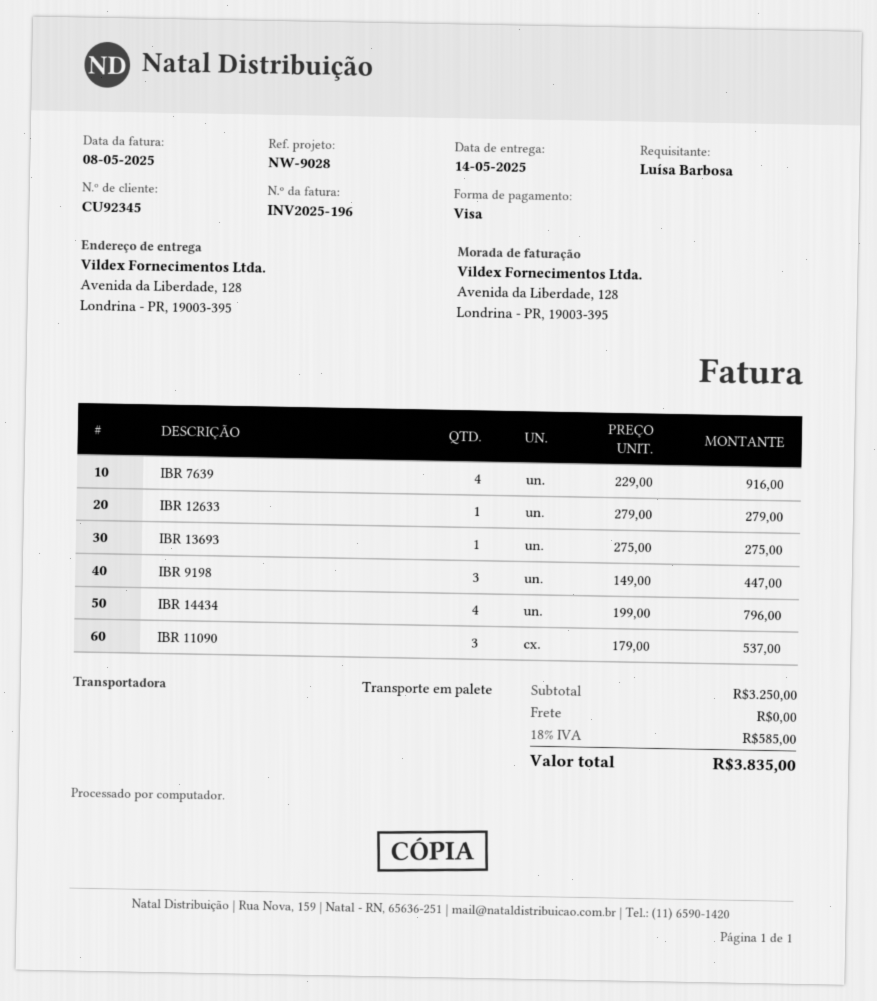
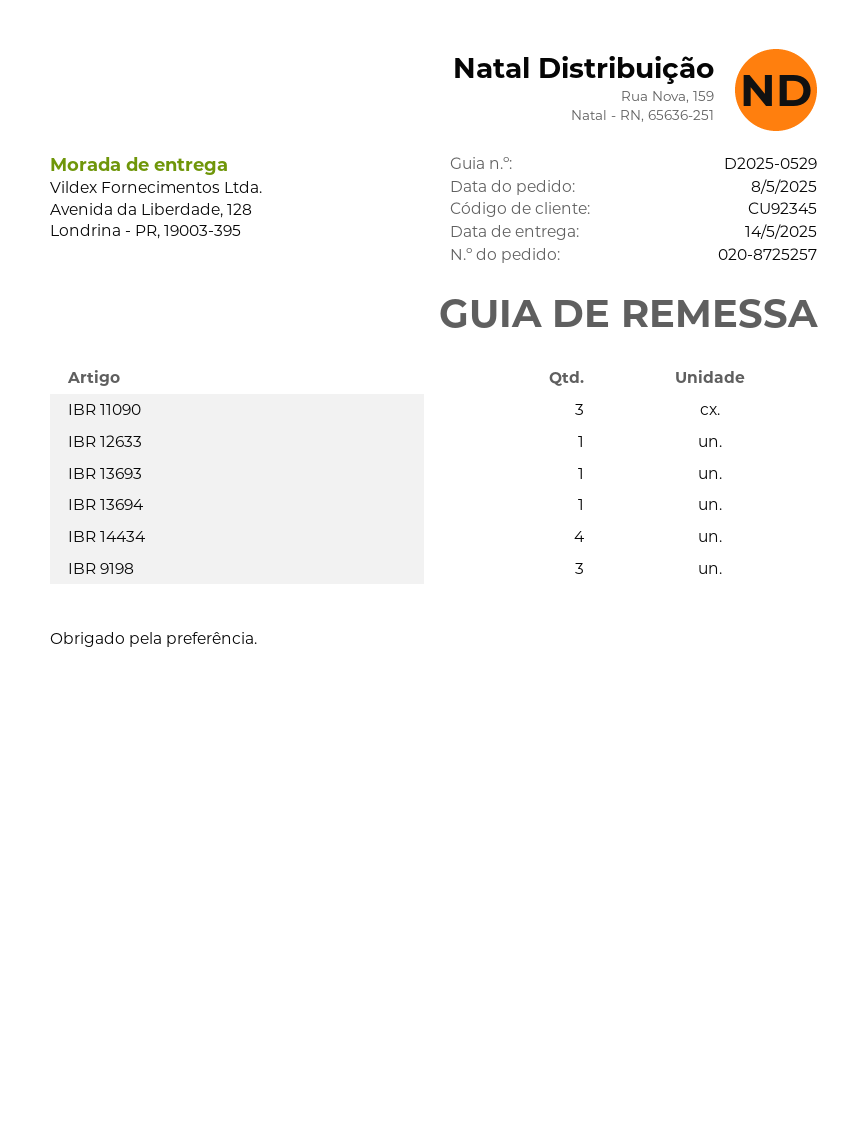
IBR 7639: 4 -> none
IBR 13694: none -> 1

